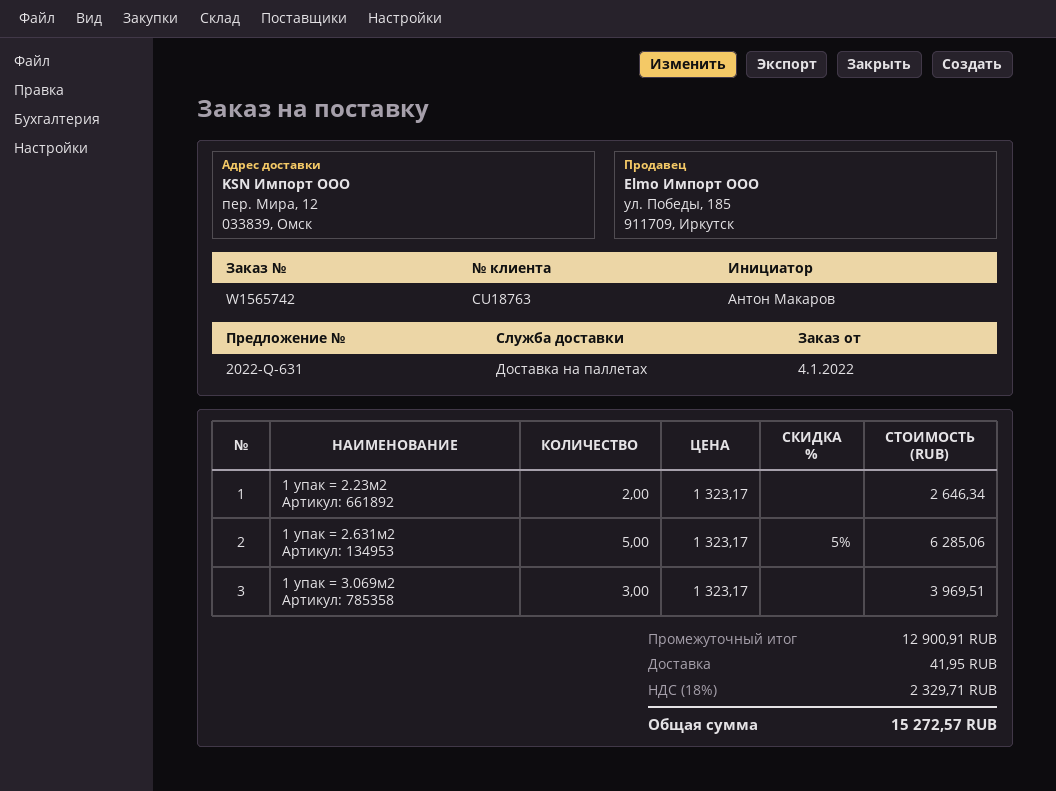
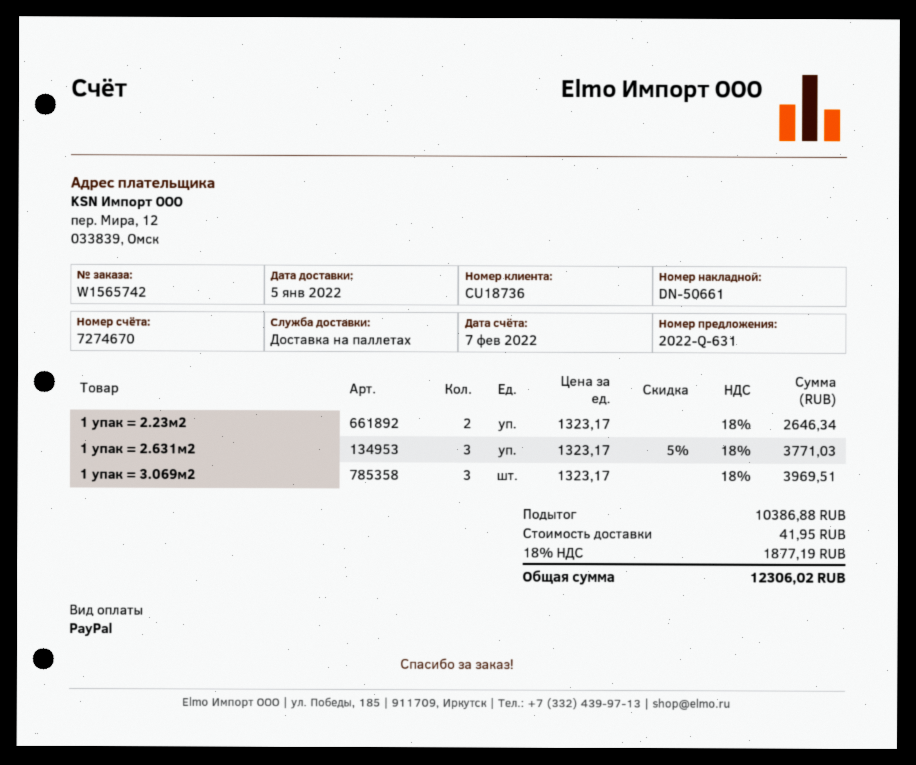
customer number: CU18763 -> CU18736
1 упак = 2.631м2: 5 x 1323.17 - 5% = 6285.06 -> 3 x 1323.17 - 5% = 3771.03
subtotal: 12900.91 -> 10386.88
tax: 18% = 2329.71 -> 18% = 1877.19
total: 15272.57 -> 12306.02

